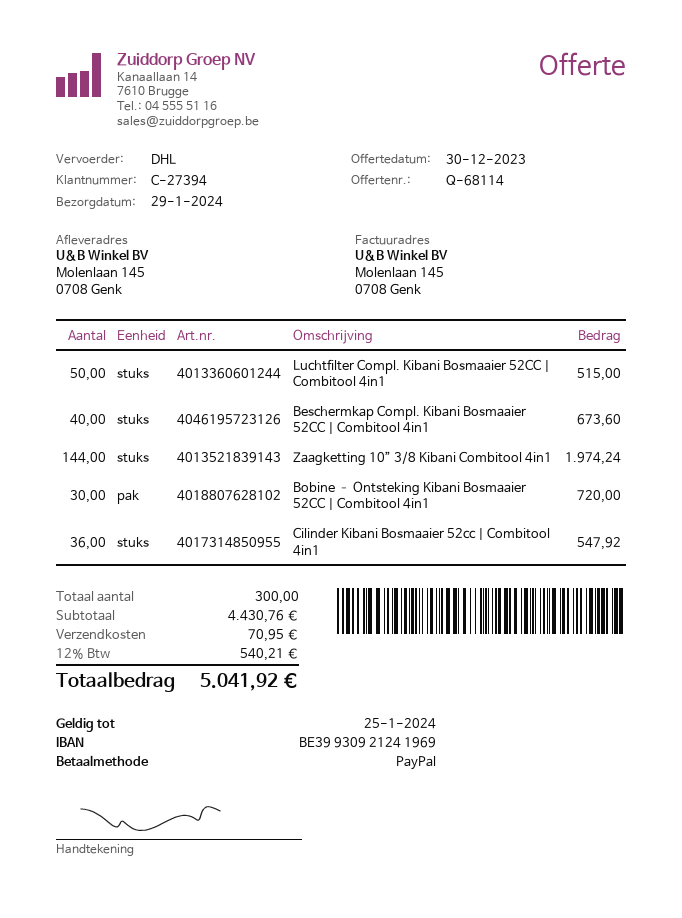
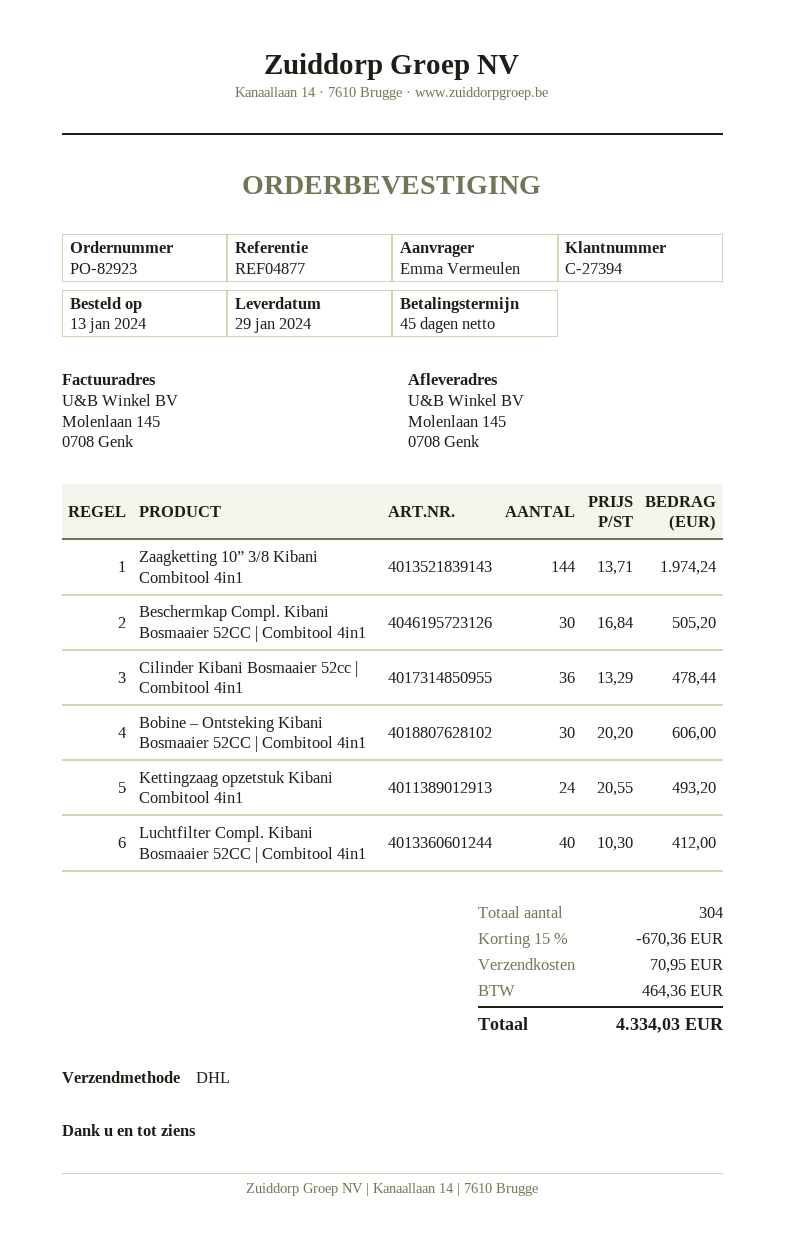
Luchtfilter Compl. Kibani Bosmaaier 52CC | Combitool 4in1: 50 for 515.00 -> 40 for 412.00
Beschermkap Compl. Kibani Bosmaaier 52CC | Combitool 4in1: 40 for 673.60 -> 30 for 505.20
Bobine – Ontsteking Kibani Bosmaaier 52CC | Combitool 4in1: 30 for 720.00 -> 30 for 606.00
Cilinder Kibani Bosmaaier 52cc | Combitool 4in1: 36 for 547.92 -> 36 for 478.44
Kettingzaag opzetstuk Kibani Combitool 4in1: none -> 24 for 493.20
total quantity: 300 -> 304
discount: none -> 15% = 670.36
tax: 540.21 -> 464.36
total: 5041.92 -> 4334.03

